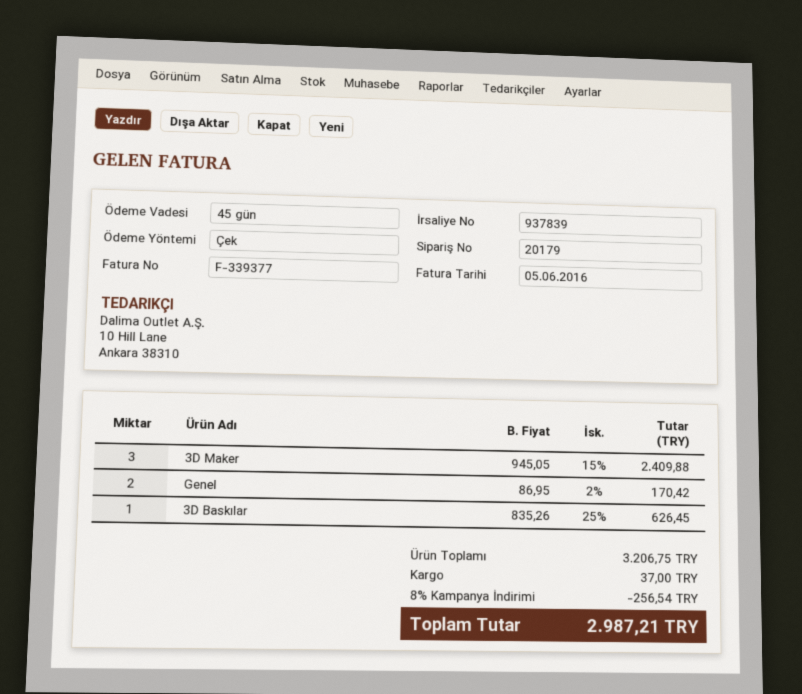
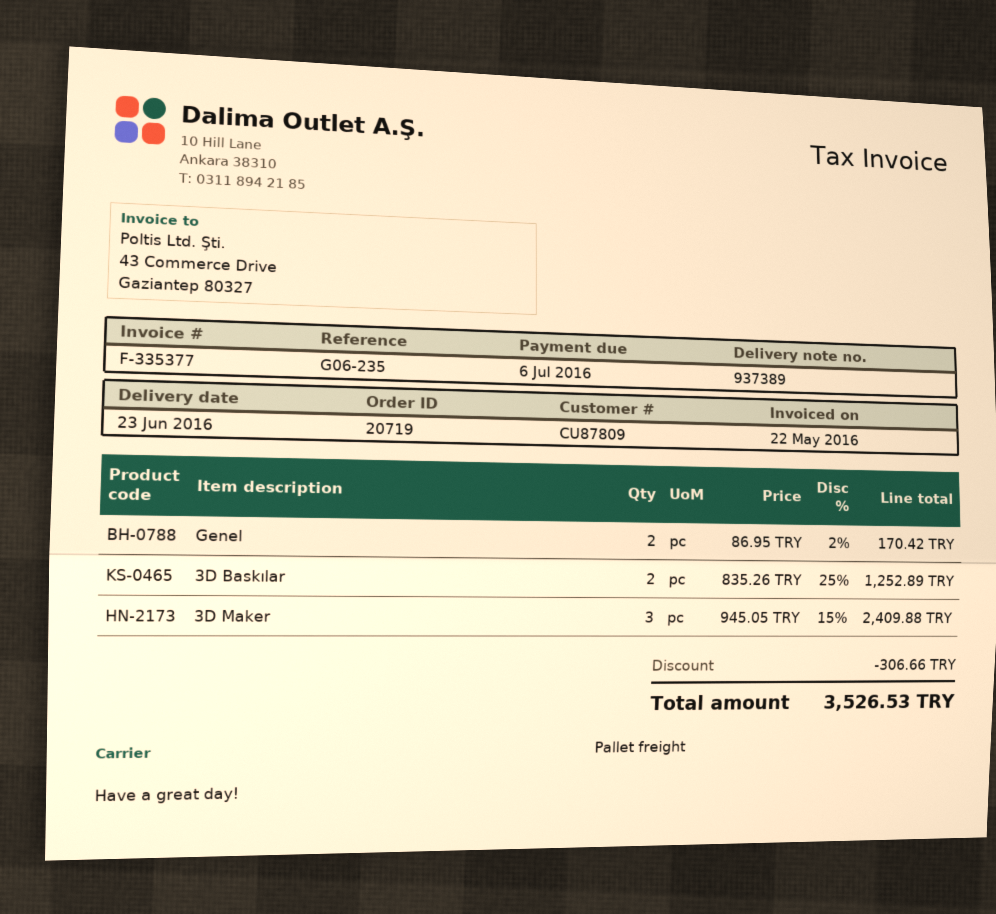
order number: 20179 -> 20719
delivery note number: 937839 -> 937389
invoice number: F-339377 -> F-335377
invoice date: 2016-06-05 -> 2016-05-22
3D Baskılar: 1 x 835.26 - 25% = 626.45 -> 2 x 835.26 - 25% = 1252.89
discount: 256.54 -> 306.66
shipping: 37.00 -> none
total: 2987.21 -> 3526.53

